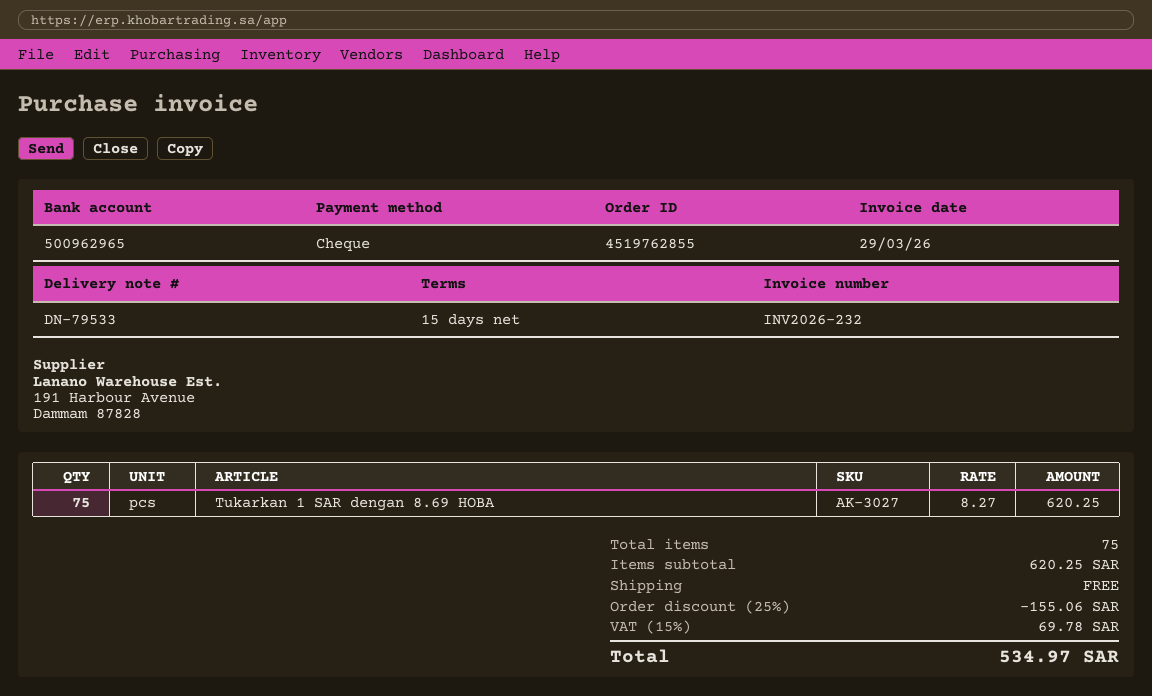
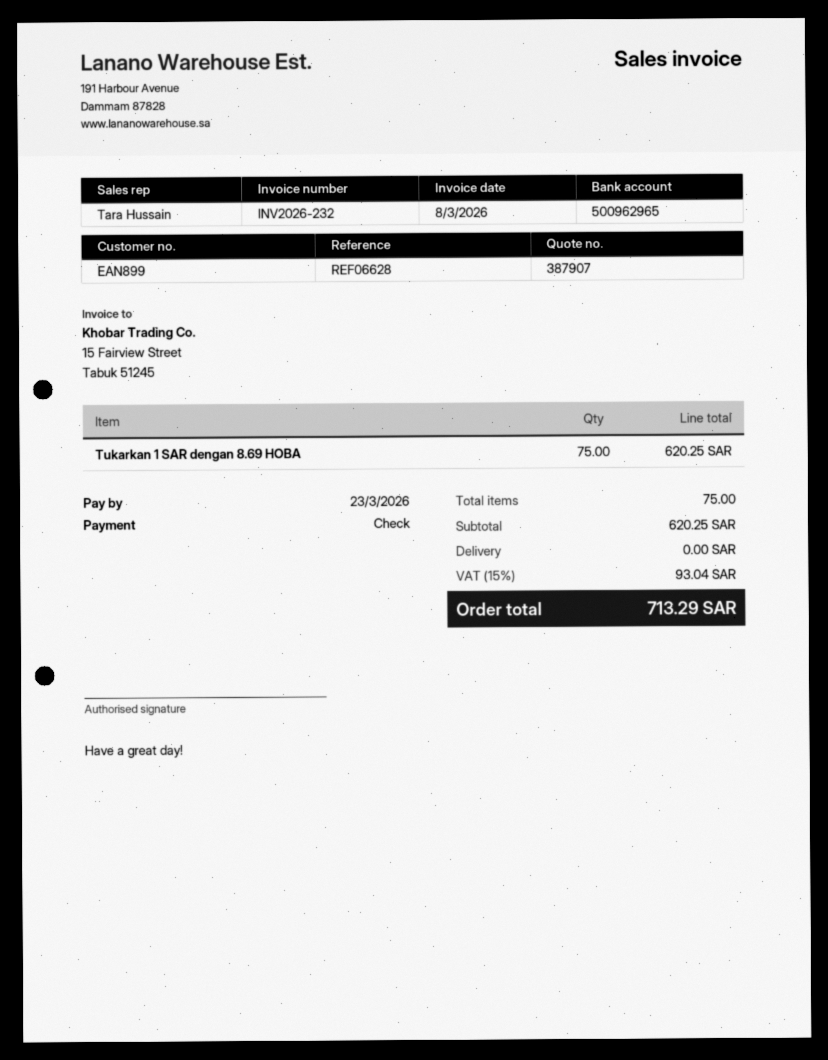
invoice date: 2026-03-29 -> 2026-03-08
discount: 25% = 155.06 -> none
tax: 15% = 69.78 -> 15% = 93.04
total: 534.97 -> 713.29

